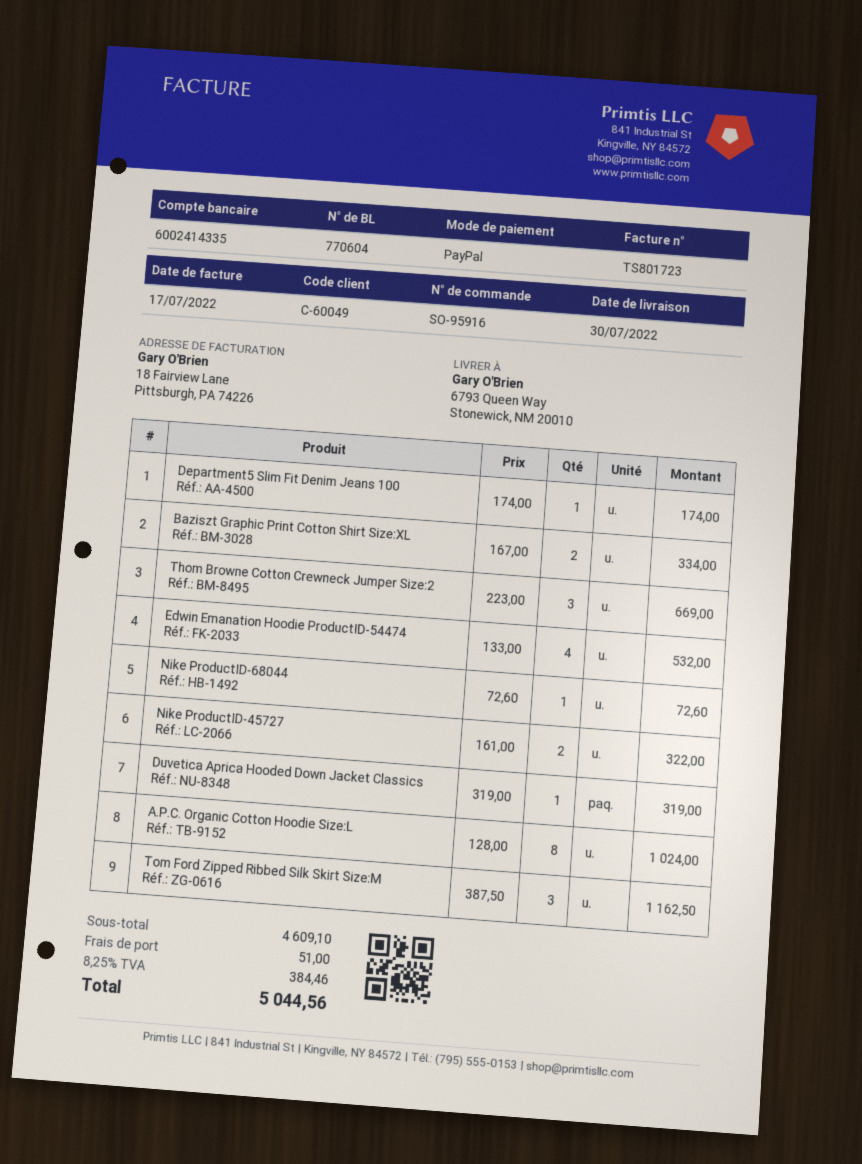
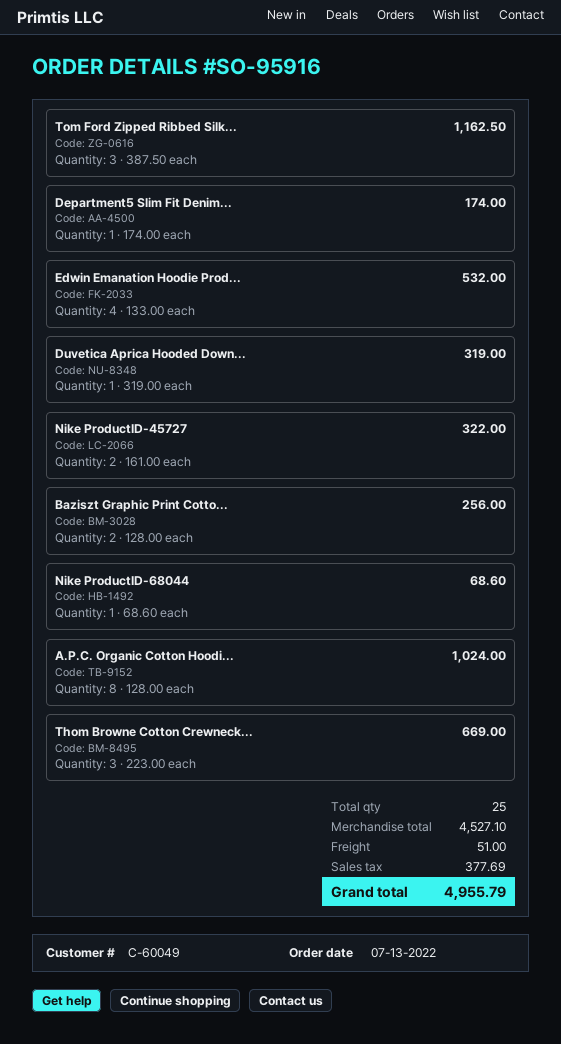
Baziszt Graphic Print Cotton Shirt Size:XL: 2 x 167.00 = 334.00 -> 2 x 128.00 = 256.00
Nike ProductID-68044: 1 x 72.60 = 72.60 -> 1 x 68.60 = 68.60
subtotal: 4609.10 -> 4527.10
tax: 384.46 -> 377.69
total: 5044.56 -> 4955.79

